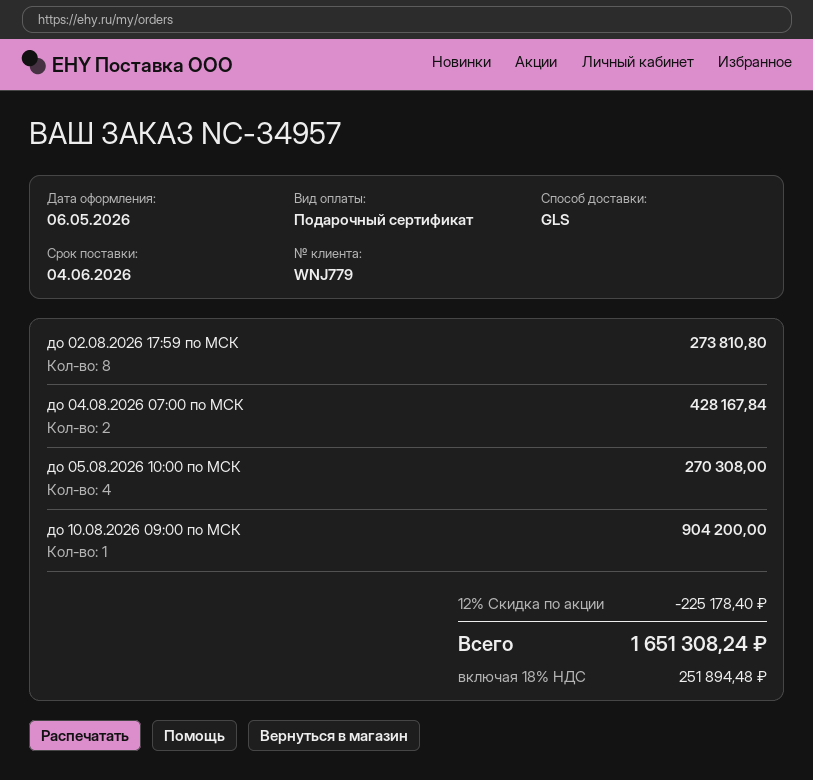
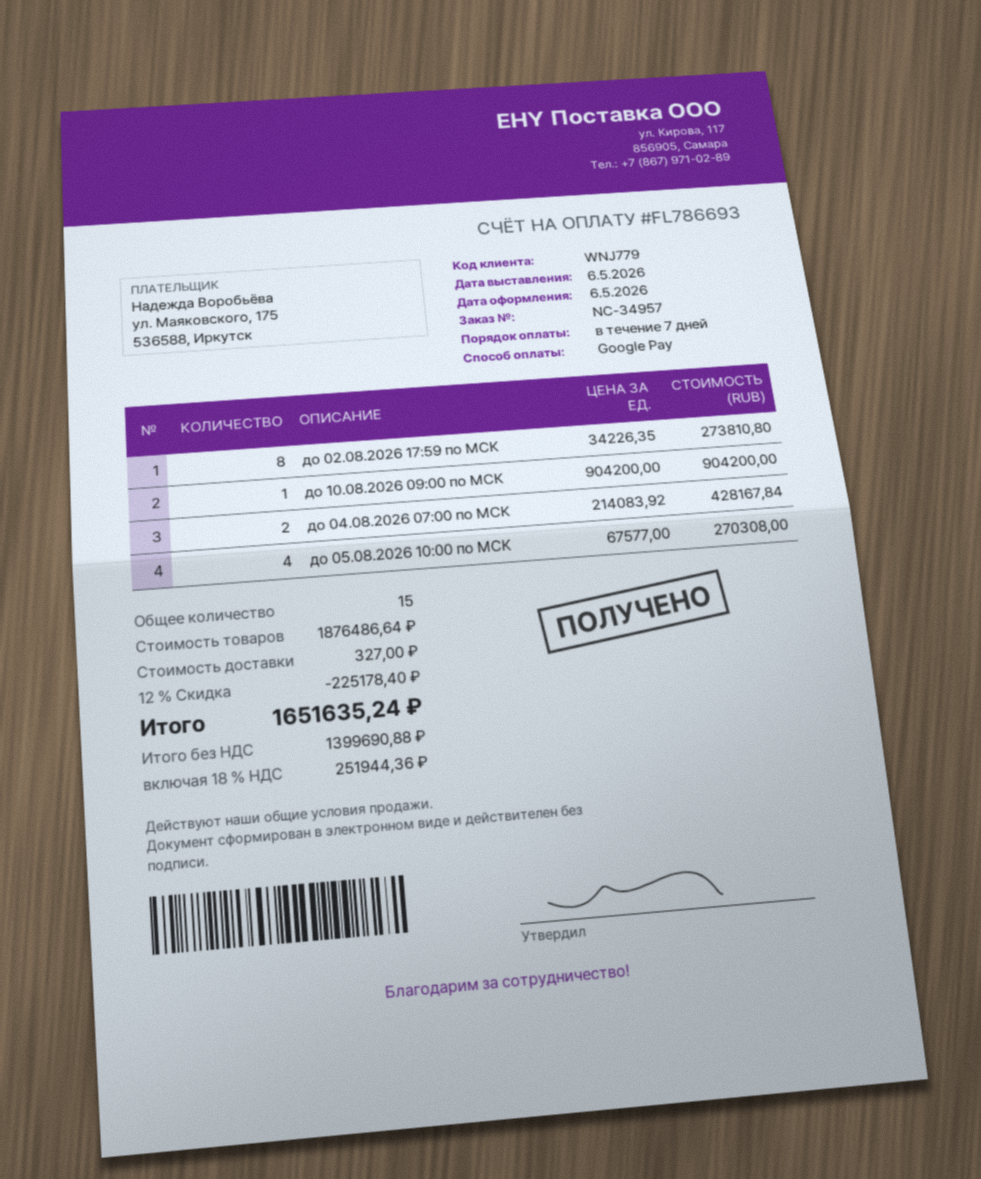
payment method: gift card -> Google Pay
shipping: none -> 327.00
tax: 18% = 251894.48 -> 18% = 251944.36
total: 1651308.24 -> 1651635.24

